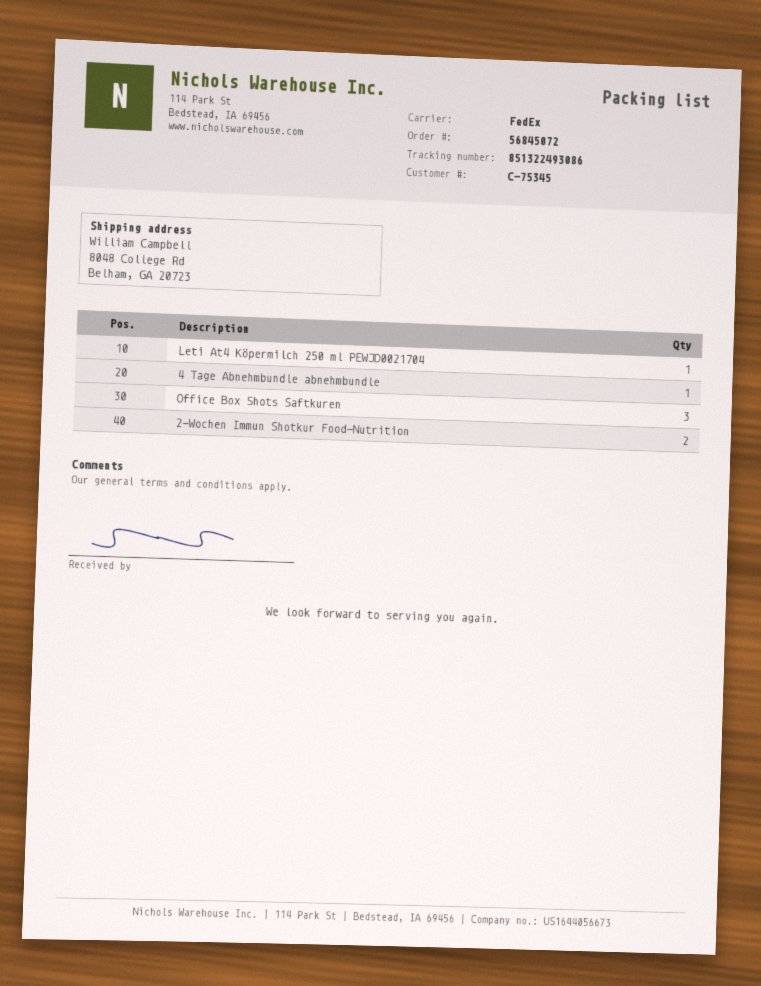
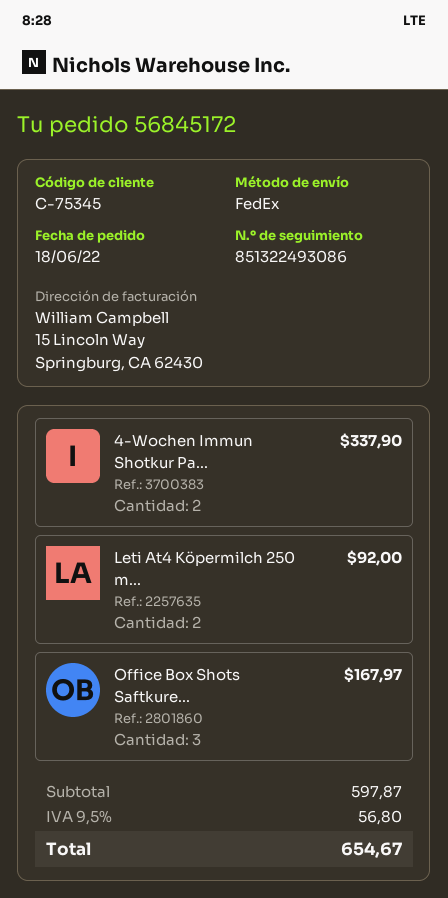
order number: 56845072 -> 56845172
Leti At4 Köpermilch 250 ml PEWJD0021704: 1 -> 2
4 Tage Abnehmbundle abnehmbundle: 1 -> none
2-Wochen Immun Shotkur Food-Nutrition: 2 -> none
4-Wochen Immun Shotkur Pa...: none -> 2

